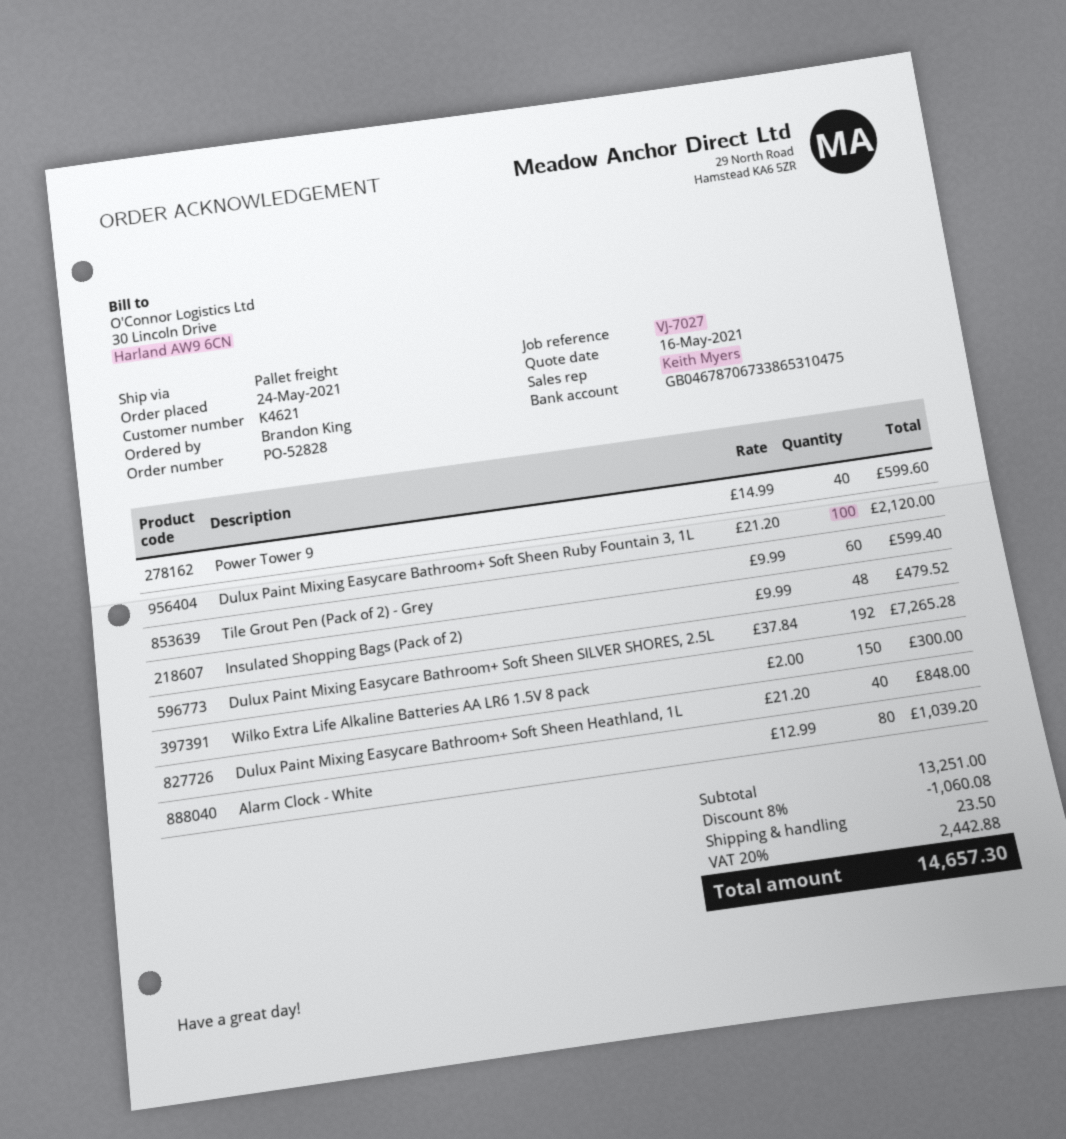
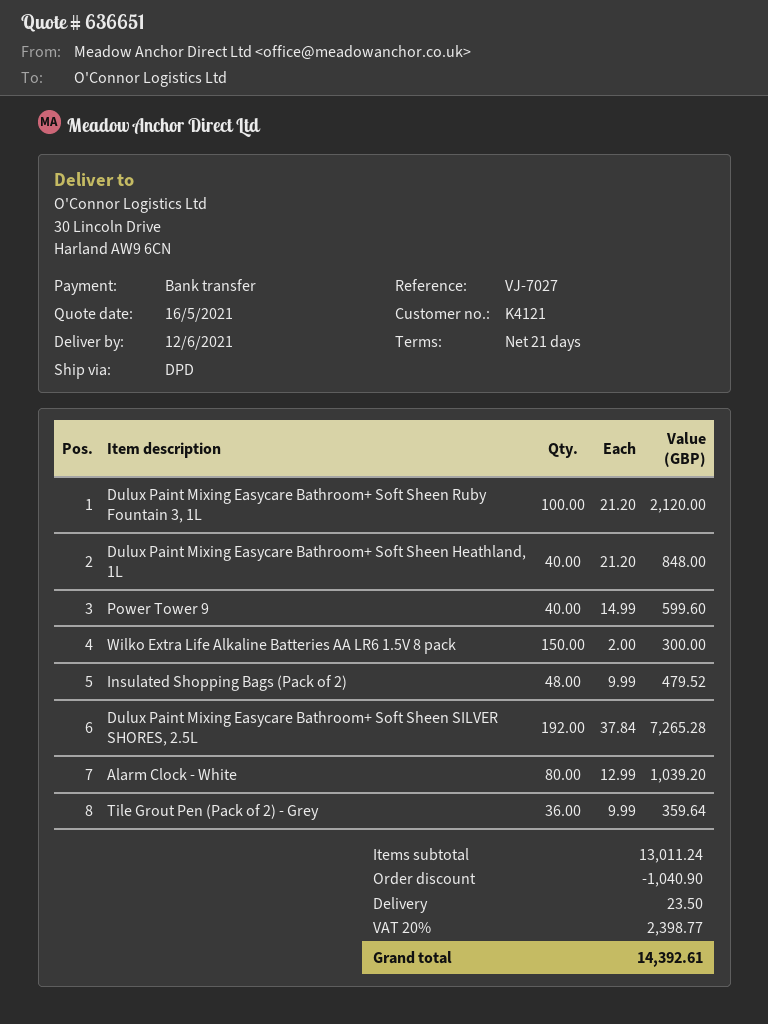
customer number: K4621 -> K4121
shipping method: pallet freight -> DPD
Tile Grout Pen (Pack of 2) - Grey: 60 x 9.99 = 599.40 -> 36 x 9.99 = 359.64
subtotal: 13251.00 -> 13011.24
discount: 1060.08 -> 1040.90
tax: 20% = 2442.88 -> 20% = 2398.77
total: 14657.30 -> 14392.61

